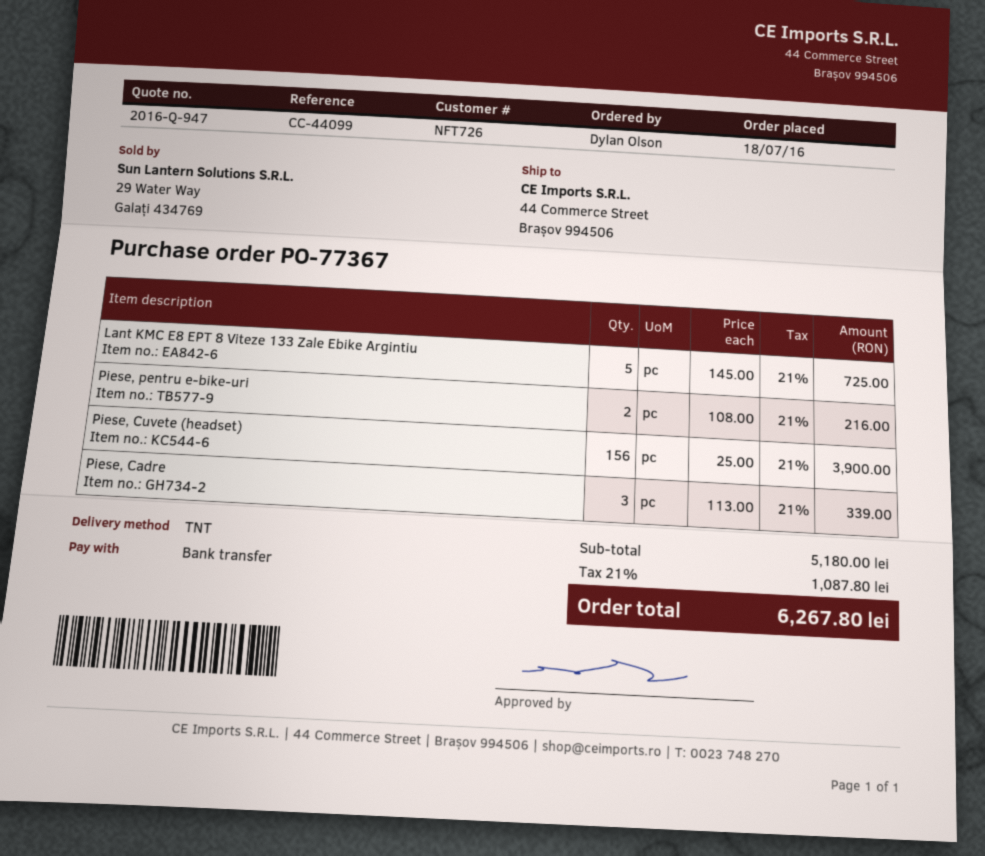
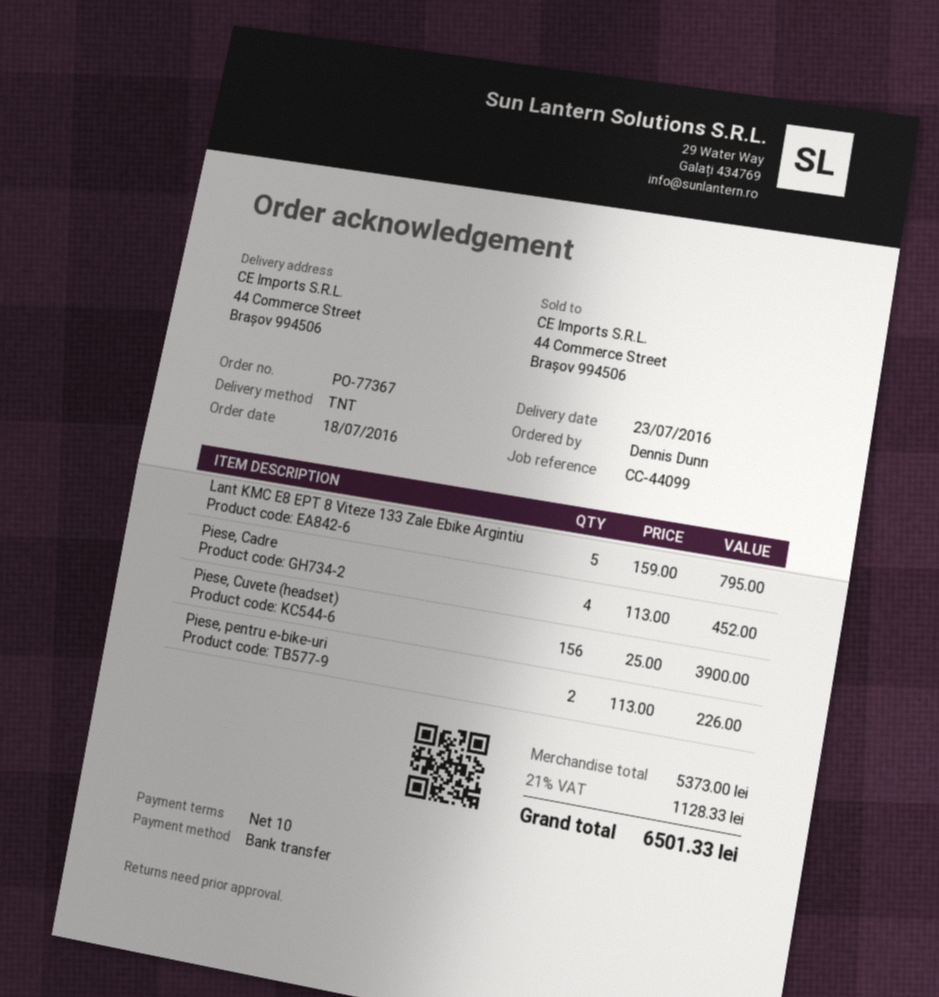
ordered by: Dylan Olson -> Dennis Dunn
Lant KMC E8 EPT 8 Viteze 133 Zale Ebike Argintiu: 5 x 145.00 = 725.00 -> 5 x 159.00 = 795.00
Piese, pentru e-bike-uri: 2 x 108.00 = 216.00 -> 2 x 113.00 = 226.00
Piese, Cadre: 3 x 113.00 = 339.00 -> 4 x 113.00 = 452.00
subtotal: 5180.00 -> 5373.00
tax: 21% = 1087.80 -> 21% = 1128.33
total: 6267.80 -> 6501.33

